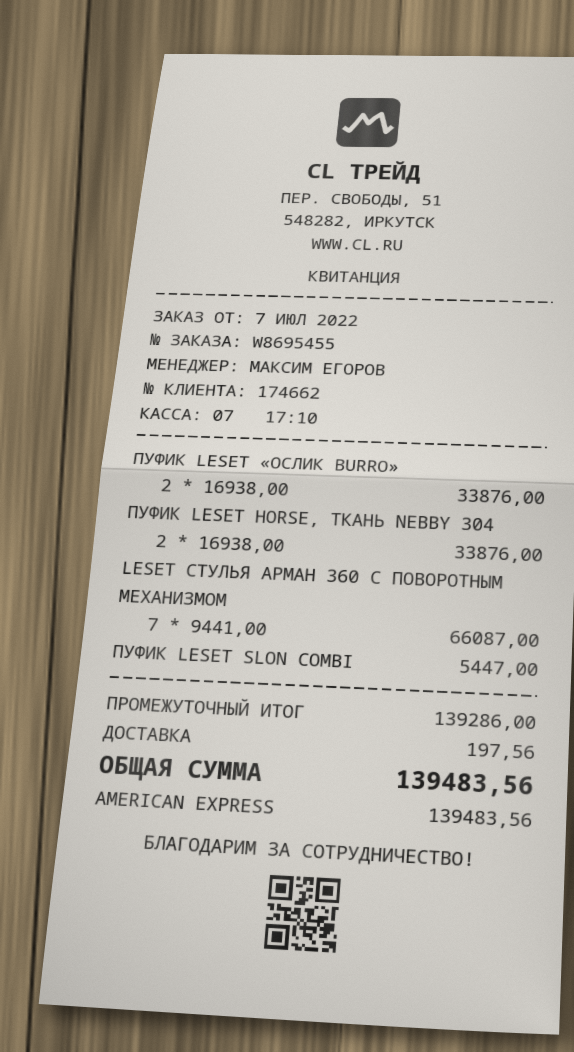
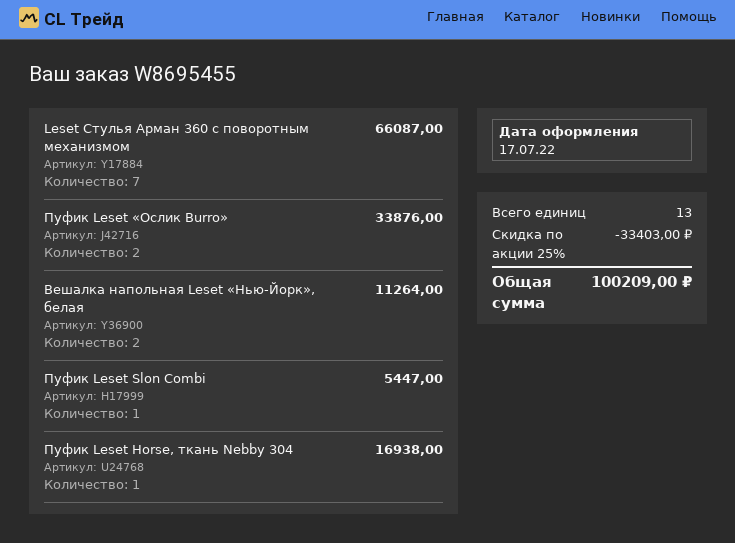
order date: 2022-07-07 -> 2022-07-17
ПУФИК LESET HORSE, ТКАНЬ NEBBY 304: 2 for 33876.00 -> 1 for 16938.00
Вешалка напольная Leset «Нью-Йорк», белая: none -> 2 for 11264.00
discount: none -> 25% = 33403.00
shipping: 197.56 -> none
total: 139483.56 -> 100209.00

